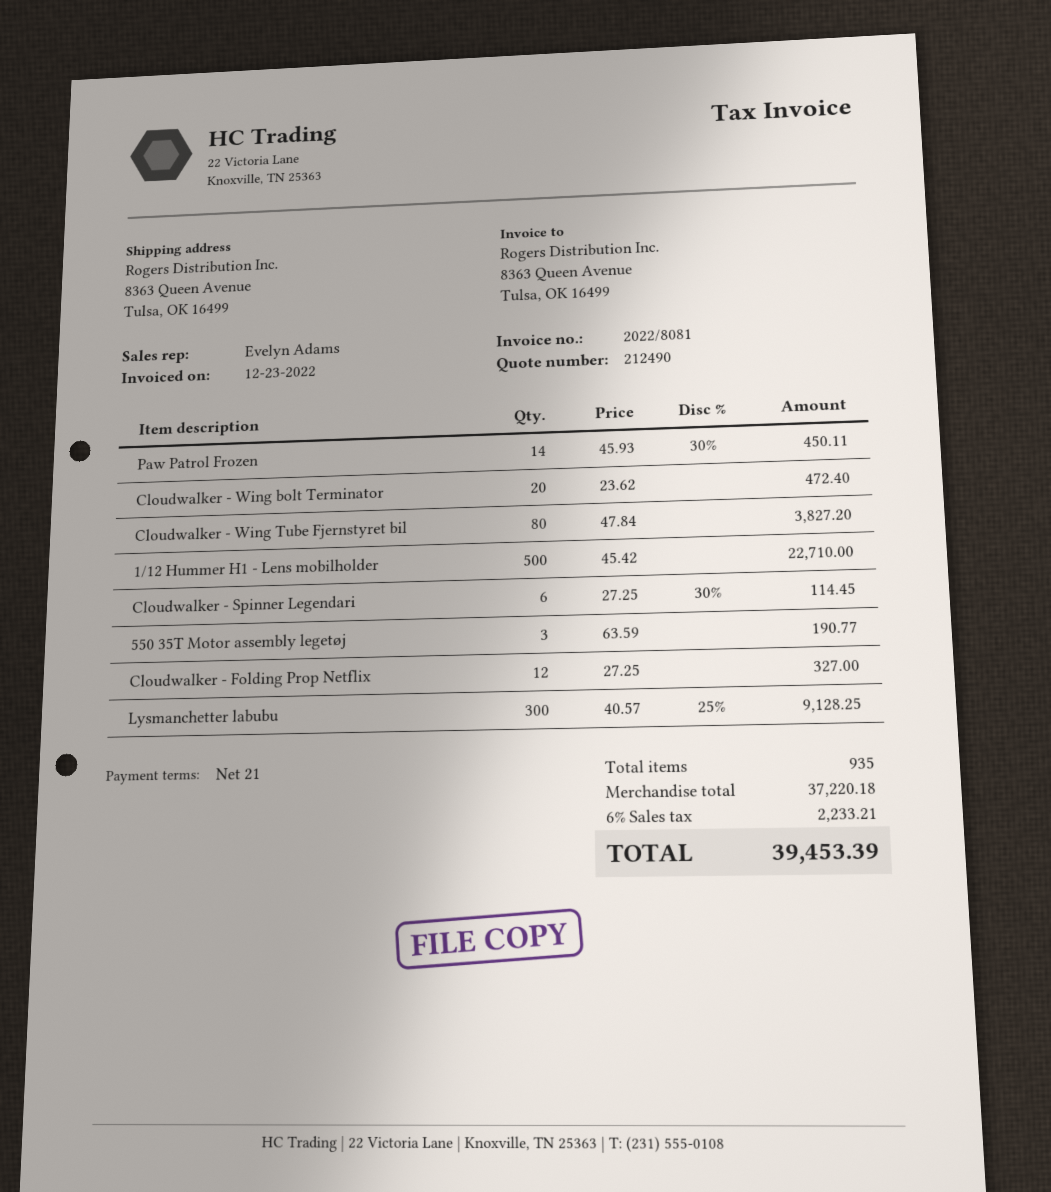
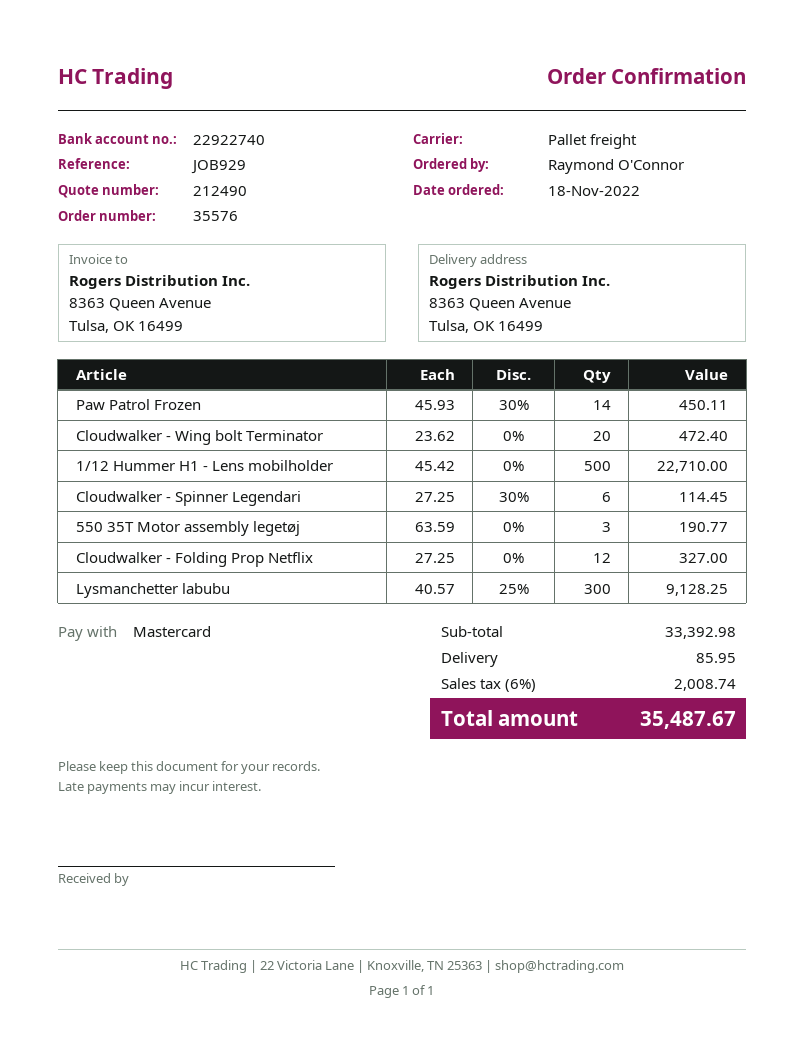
Cloudwalker - Wing Tube Fjernstyret bil: 80 x 47.84 = 3827.20 -> none
subtotal: 37220.18 -> 33392.98
shipping: none -> 85.95
tax: 6% = 2233.21 -> 6% = 2008.74
total: 39453.39 -> 35487.67

